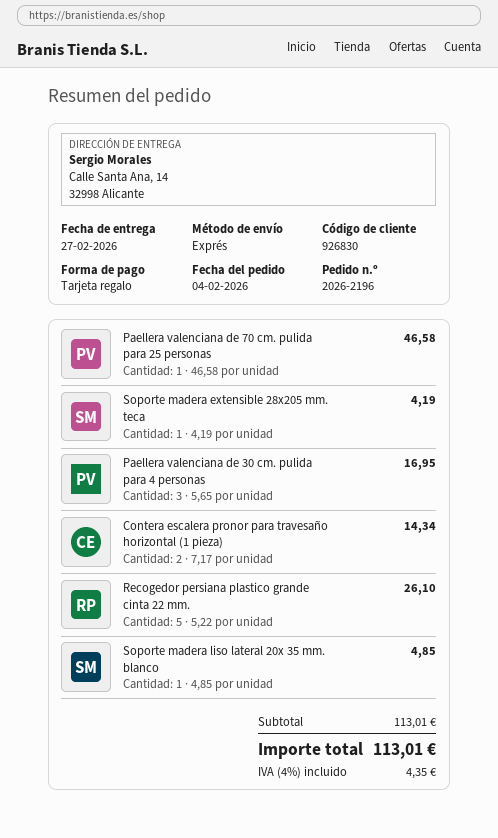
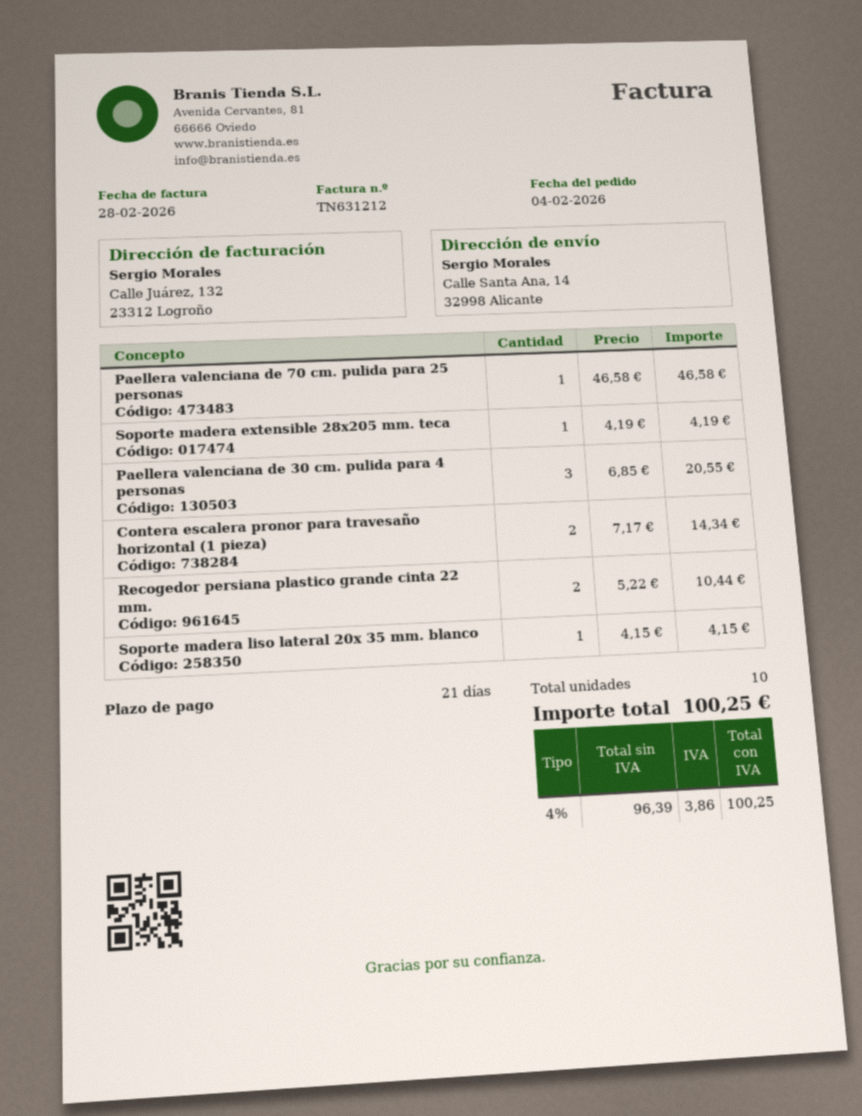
Paellera valenciana de 30 cm. pulida para 4 personas: 3 x 5.65 = 16.95 -> 3 x 6.85 = 20.55
Recogedor persiana plastico grande cinta 22 mm.: 5 x 5.22 = 26.10 -> 2 x 5.22 = 10.44
Soporte madera liso lateral 20x 35 mm. blanco: 1 x 4.85 = 4.85 -> 1 x 4.15 = 4.15
tax: 4% = 4.35 -> 4% = 3.86
total: 113.01 -> 100.25

